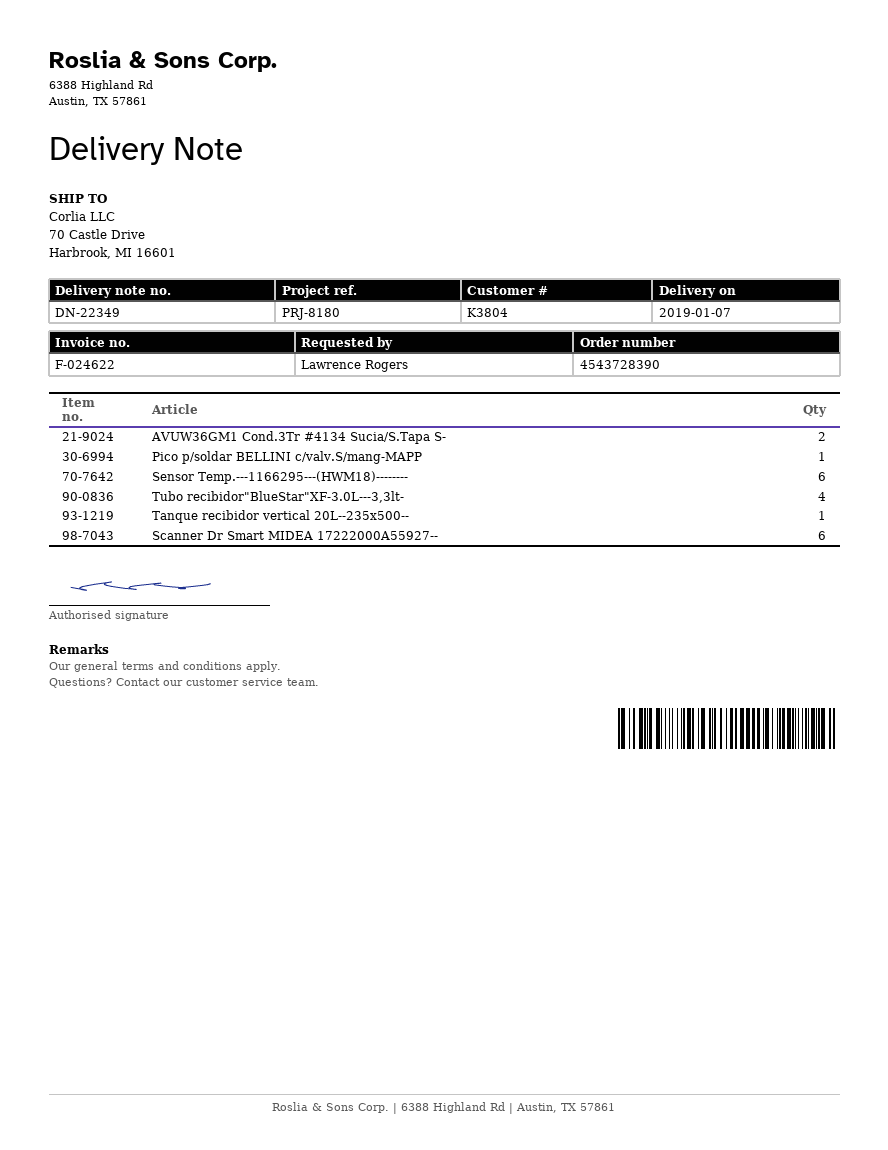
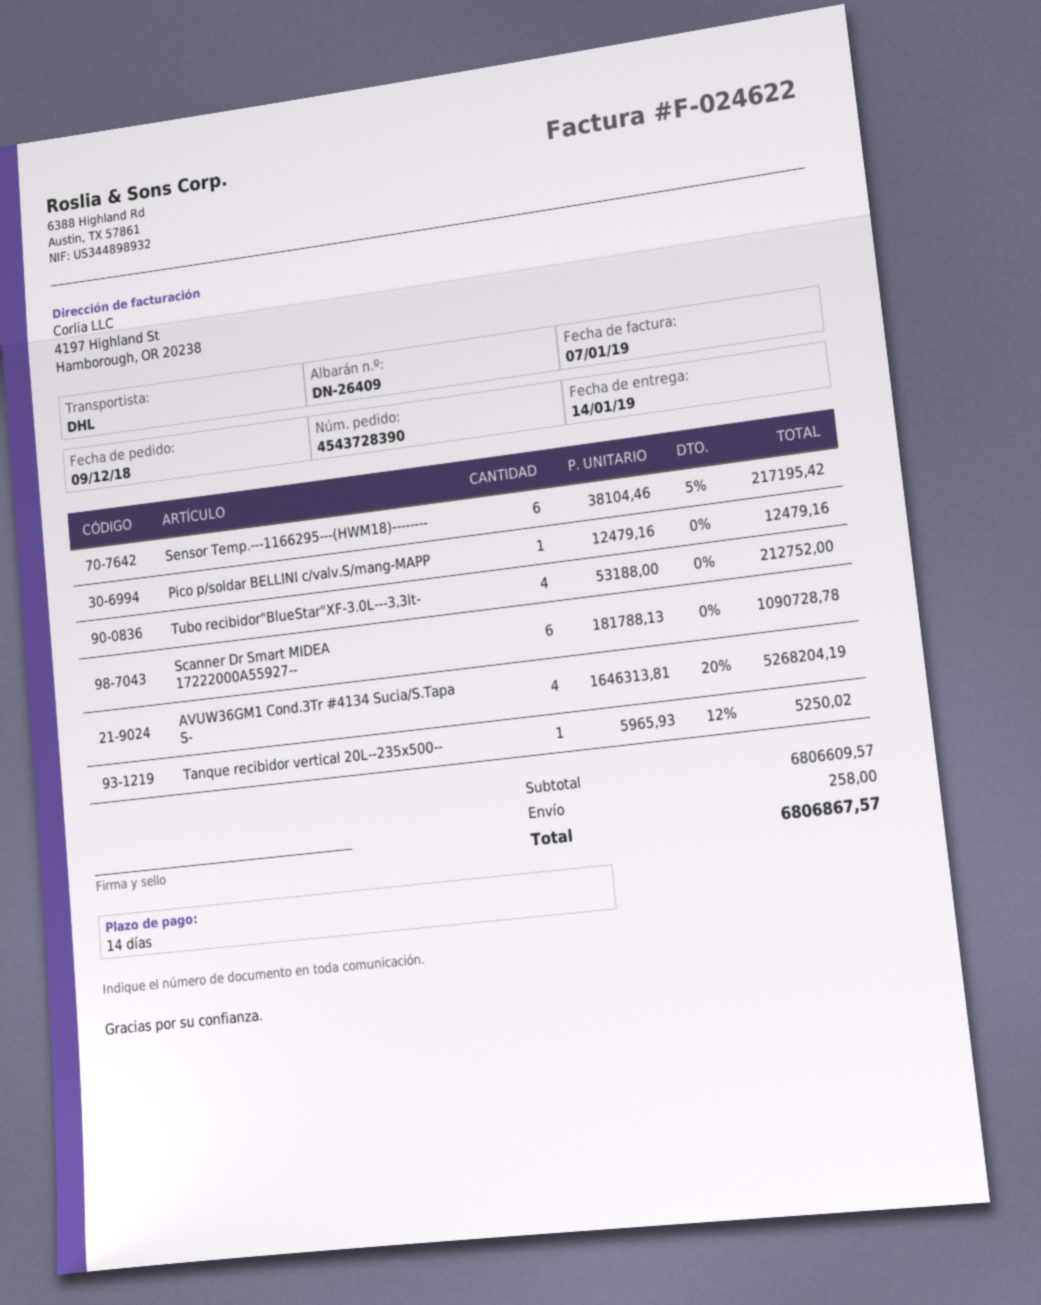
delivery note number: DN-22349 -> DN-26409
delivery date: 2019-01-07 -> 2019-01-14
AVUW36GM1 Cond.3Tr #4134 Sucia/S.Tapa S-: 2 -> 4

